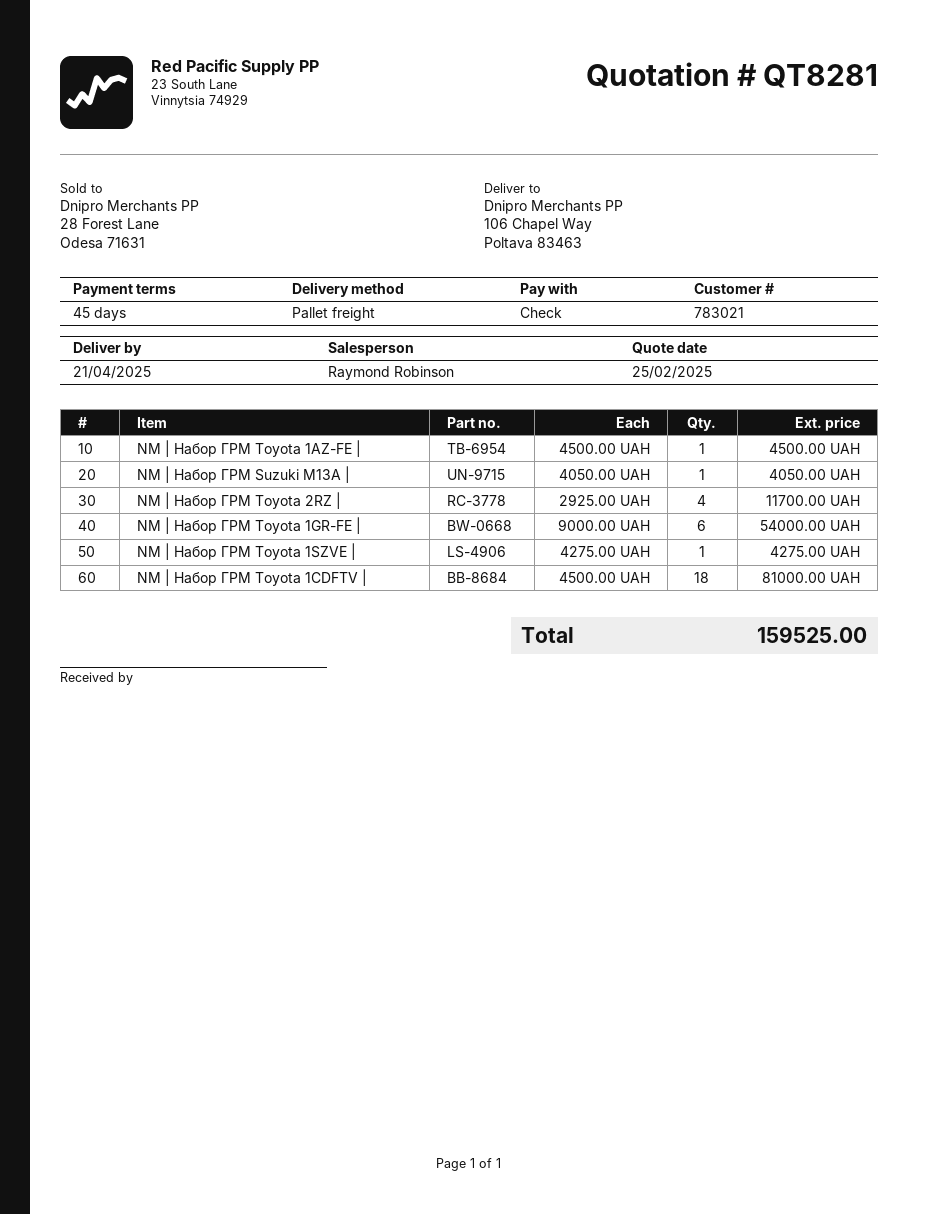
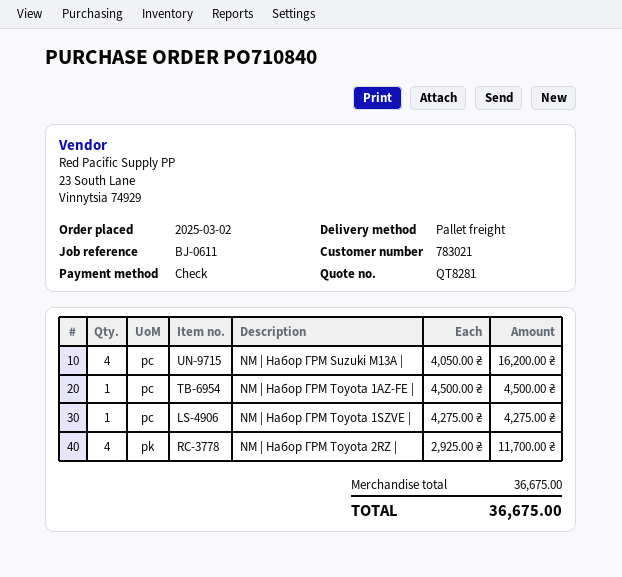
NM | Набор ГРМ Suzuki M13A |: 1 x 4050.00 = 4050.00 -> 4 x 4050.00 = 16200.00
NM | Набор ГРМ Toyota 1GR-FE |: 6 x 9000.00 = 54000.00 -> none
NM | Набор ГРМ Toyota 1CDFTV |: 18 x 4500.00 = 81000.00 -> none
total: 159525.00 -> 36675.00

